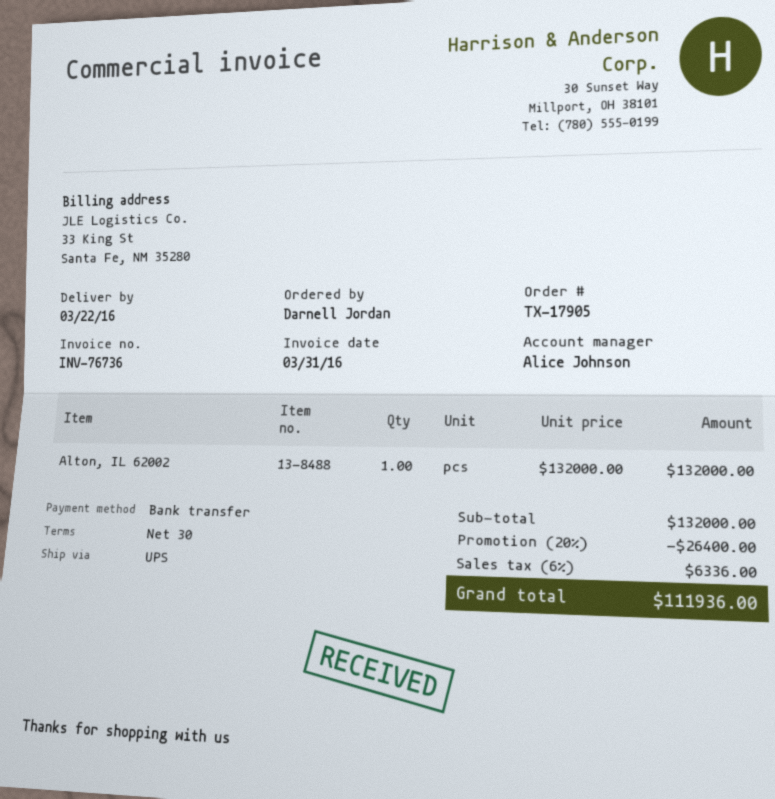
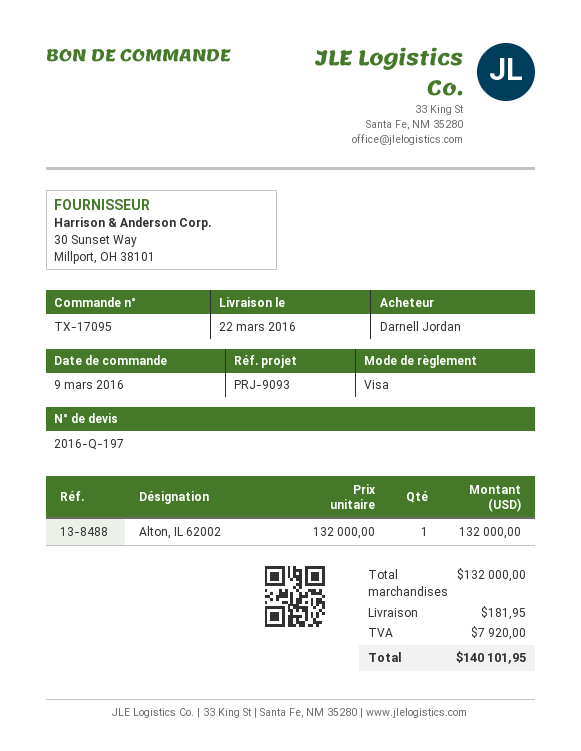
order number: TX-17905 -> TX-17095
payment method: bank transfer -> Visa
discount: 20% = 26400.00 -> none
shipping: none -> 181.95
tax: 6336.00 -> 7920.00
total: 111936.00 -> 140101.95

